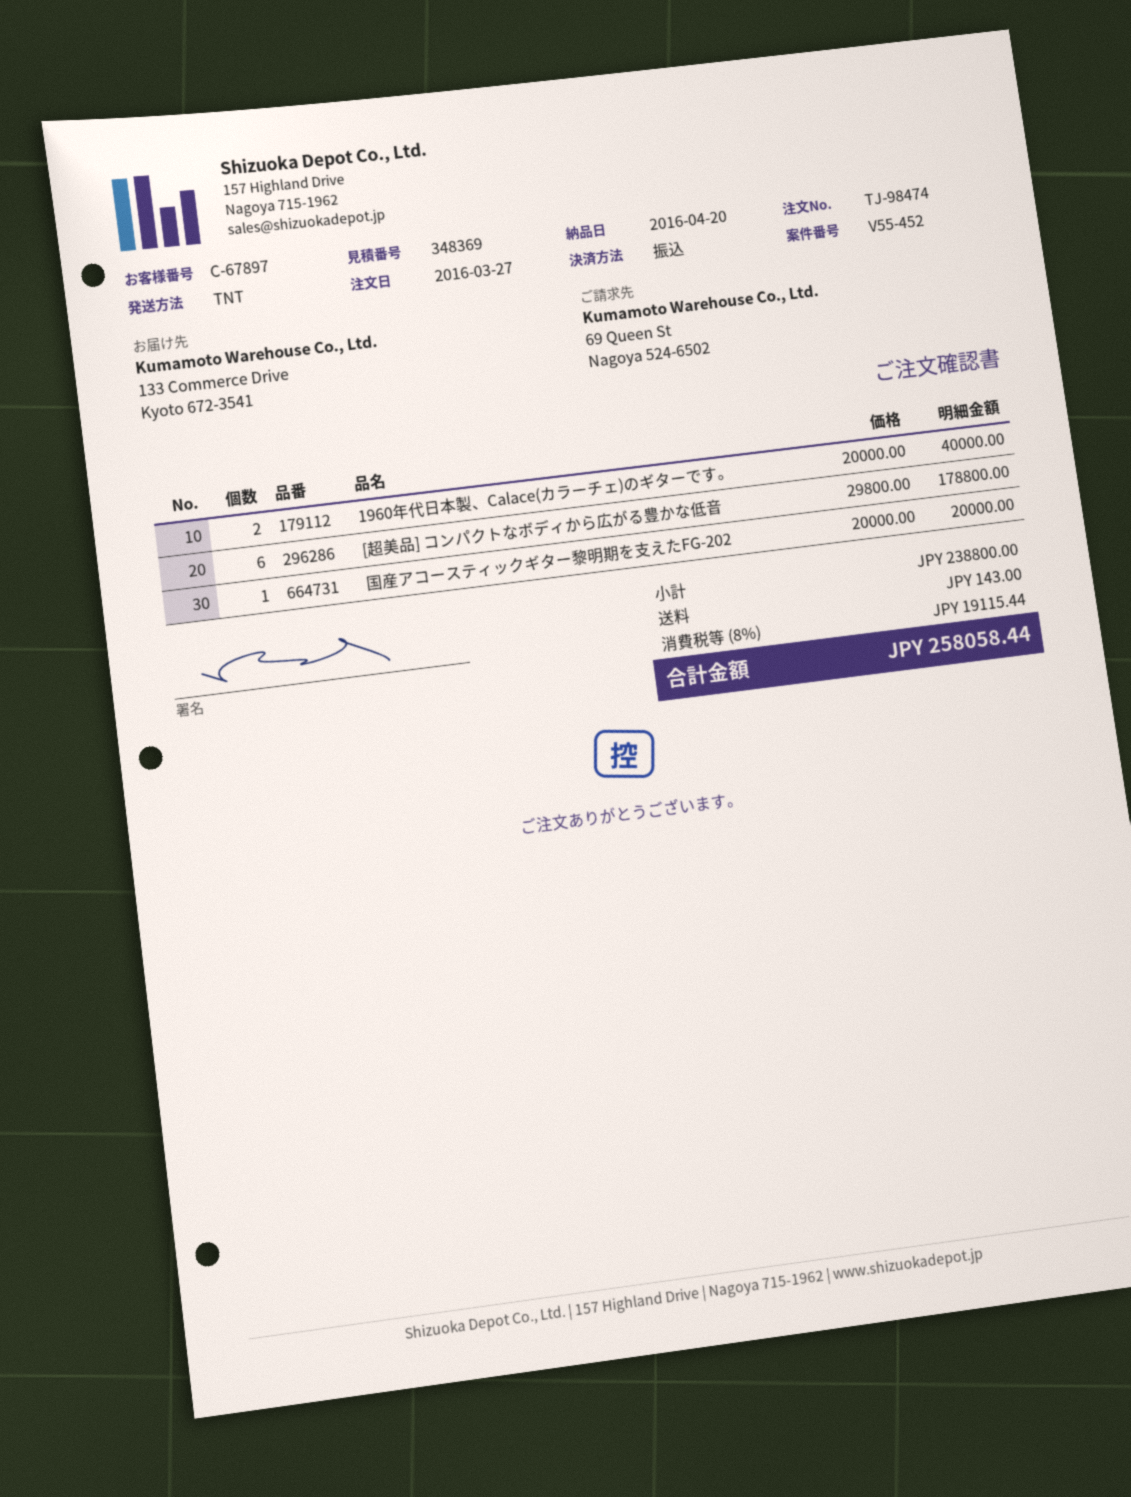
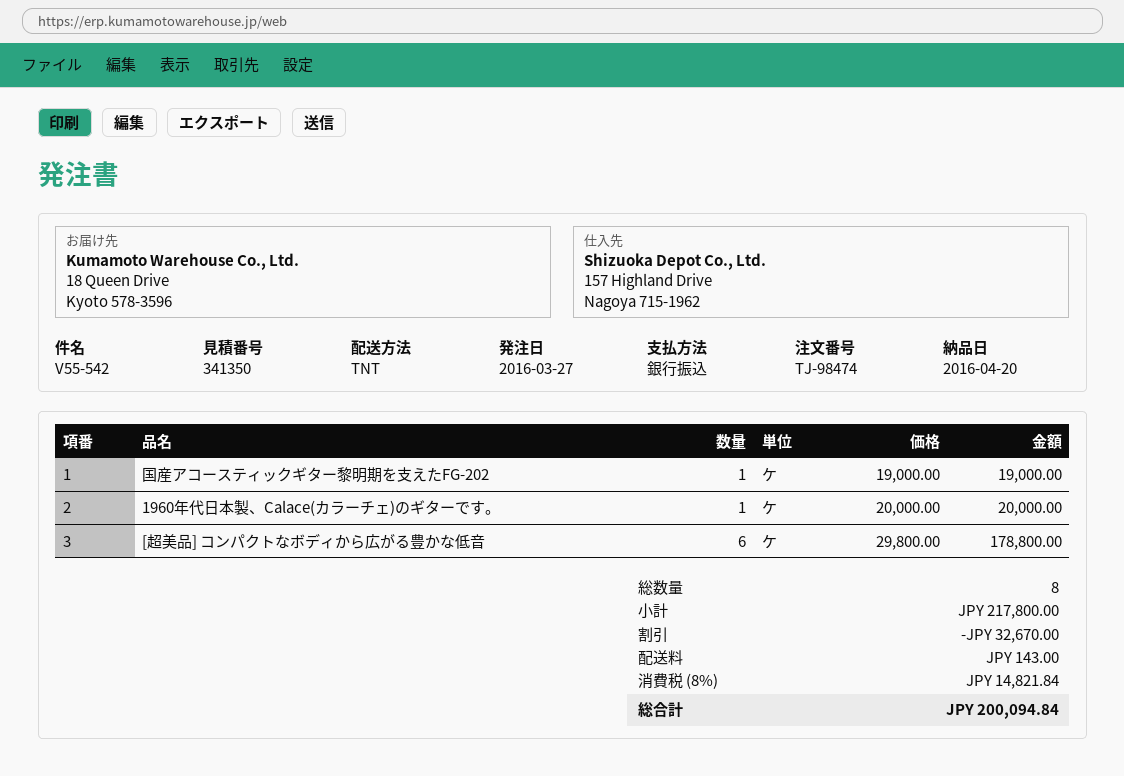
quote number: 348369 -> 341350
reference: V55-452 -> V55-542
ship to: 133 Commerce Drive, Kyoto 672-3541 -> 18 Queen Drive, Kyoto 578-3596
1960年代日本製、Calace(カラーチェ)のギターです。: 2 x 20000.00 = 40000.00 -> 1 x 20000.00 = 20000.00
国産アコースティックギター黎明期を支えたFG-202: 1 x 20000.00 = 20000.00 -> 1 x 19000.00 = 19000.00
subtotal: 238800.00 -> 217800.00
discount: none -> 32670.00
tax: 8% = 19115.44 -> 8% = 14821.84
total: 258058.44 -> 200094.84

